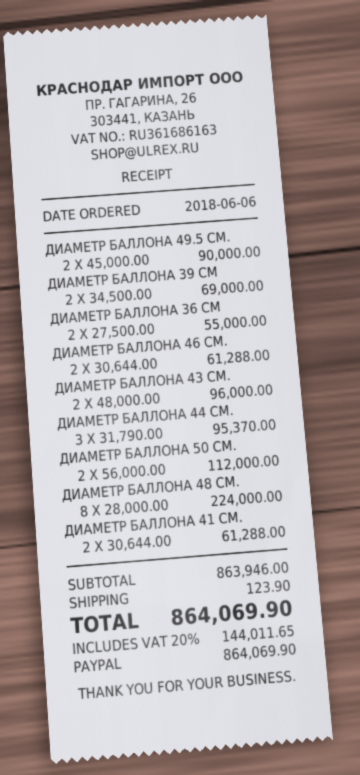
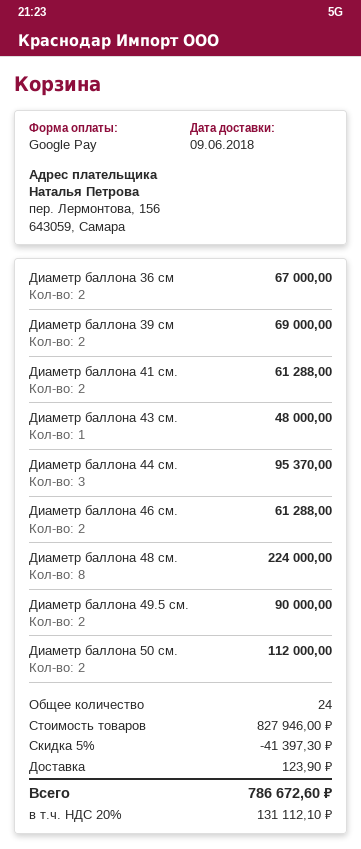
payment method: PayPal -> Google Pay
ДИАМЕТР БАЛЛОНА 36 СМ: 2 for 55000.00 -> 2 for 67000.00
ДИАМЕТР БАЛЛОНА 43 СМ.: 2 for 96000.00 -> 1 for 48000.00
subtotal: 863946.00 -> 827946.00
discount: none -> 5% = 41397.30
tax: 20% = 144011.65 -> 20% = 131112.10
total: 864069.90 -> 786672.60

